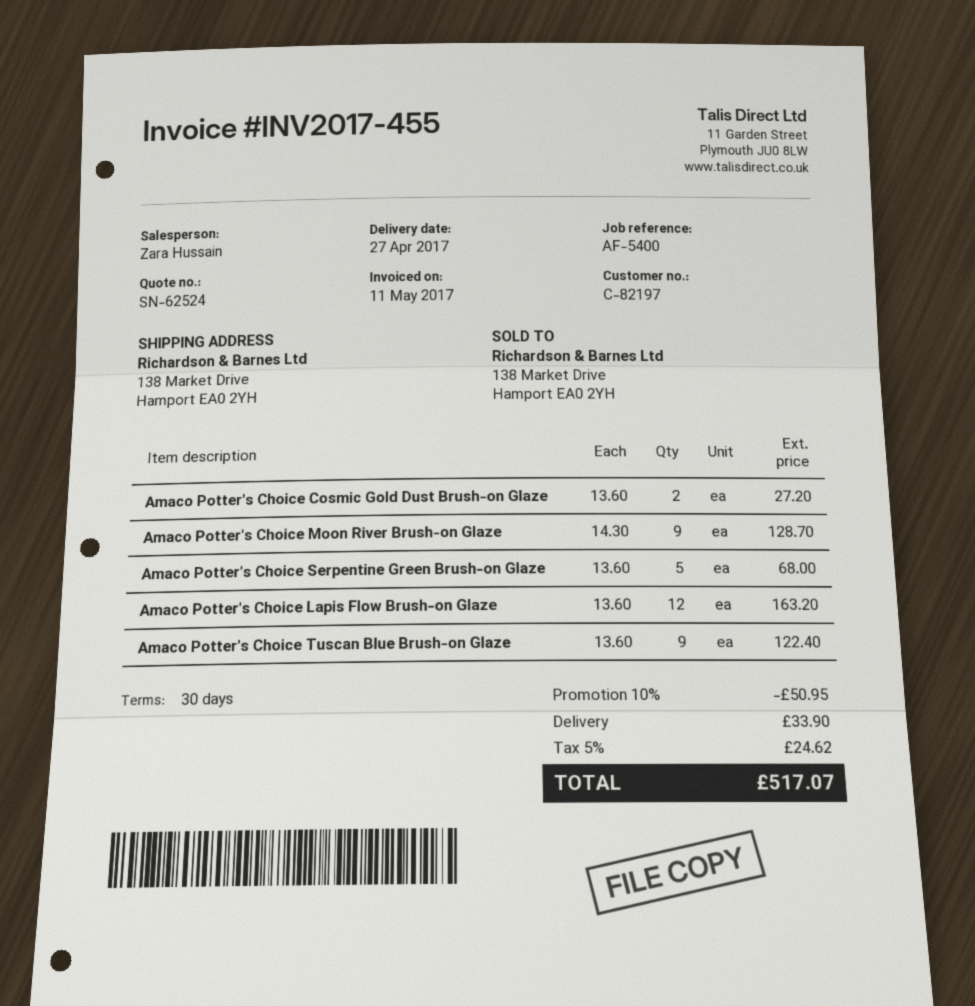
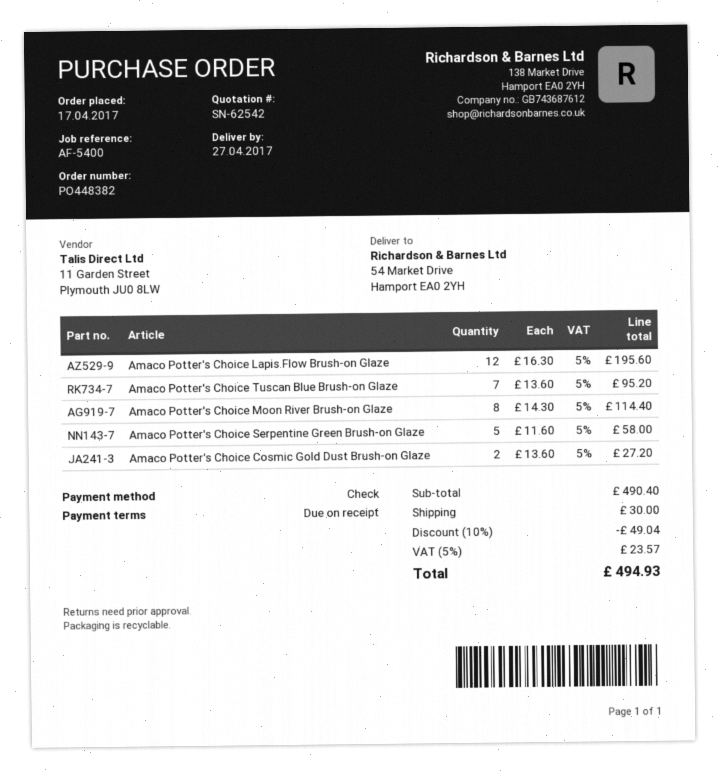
quote number: SN-62524 -> SN-62542
payment terms: 30 days -> on receipt
ship to: 138 Market Drive, Hamport EA0 2YH -> 54 Market Drive, Hamport EA0 2YH
Amaco Potter's Choice Moon River Brush-on Glaze: 9 x 14.30 = 128.70 -> 8 x 14.30 = 114.40
Amaco Potter's Choice Serpentine Green Brush-on Glaze: 5 x 13.60 = 68.00 -> 5 x 11.60 = 58.00
Amaco Potter's Choice Lapis Flow Brush-on Glaze: 12 x 13.60 = 163.20 -> 12 x 16.30 = 195.60
Amaco Potter's Choice Tuscan Blue Brush-on Glaze: 9 x 13.60 = 122.40 -> 7 x 13.60 = 95.20
discount: 10% = 50.95 -> 10% = 49.04
shipping: 33.90 -> 30.00
tax: 5% = 24.62 -> 5% = 23.57
total: 517.07 -> 494.93

